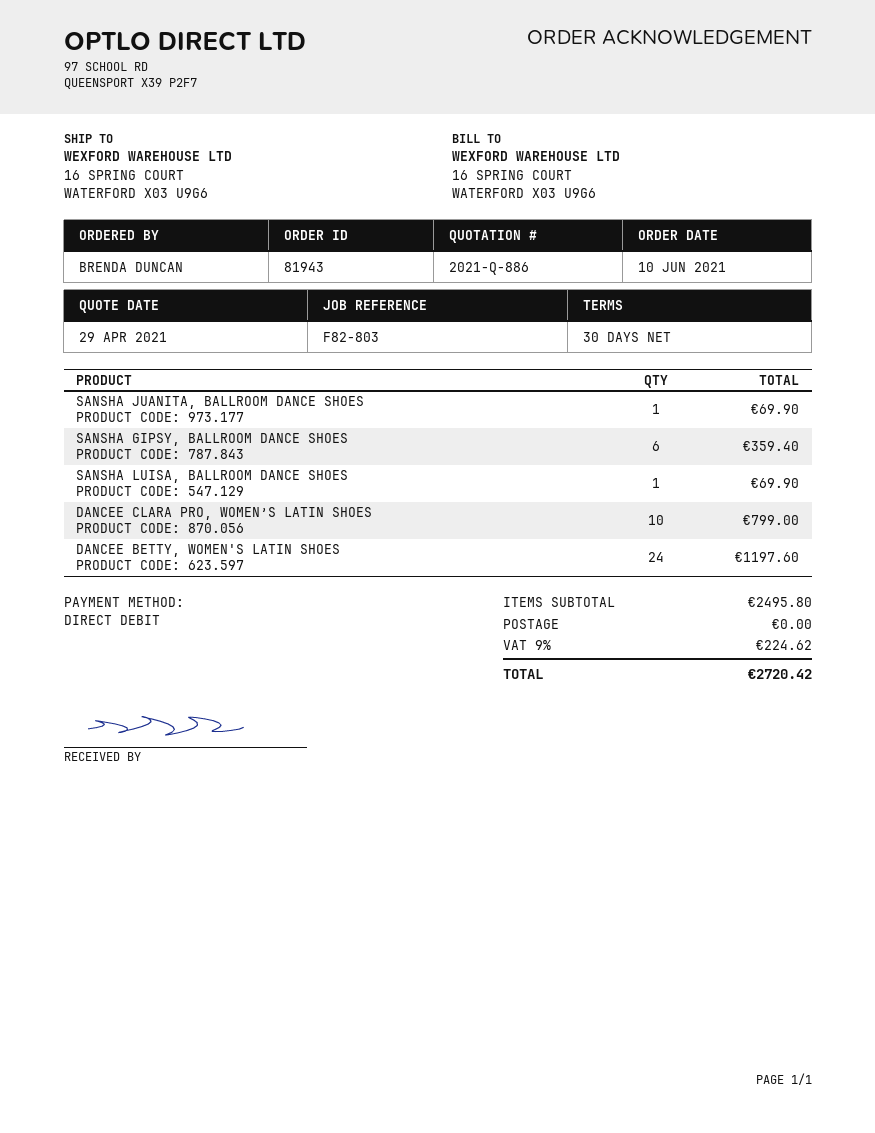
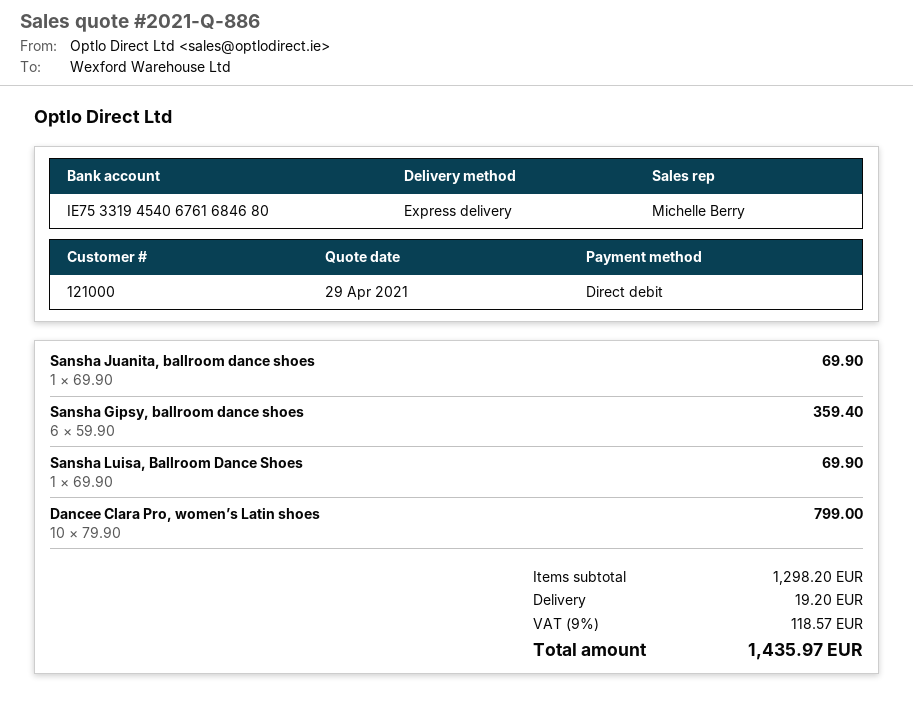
DANCEE BETTY, WOMEN'S LATIN SHOES: 24 for 1197.60 -> none
subtotal: 2495.80 -> 1298.20
shipping: 0.00 -> 19.20
tax: 9% = 224.62 -> 9% = 118.57
total: 2720.42 -> 1435.97

